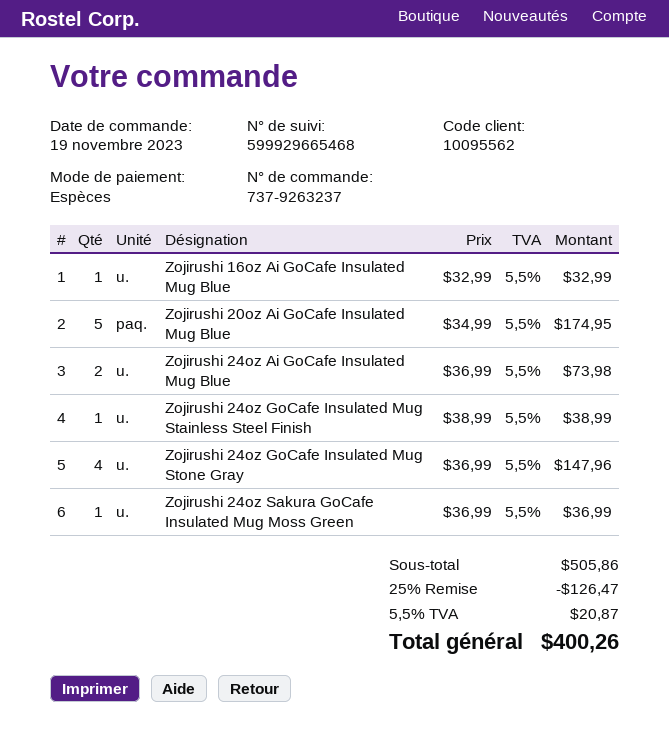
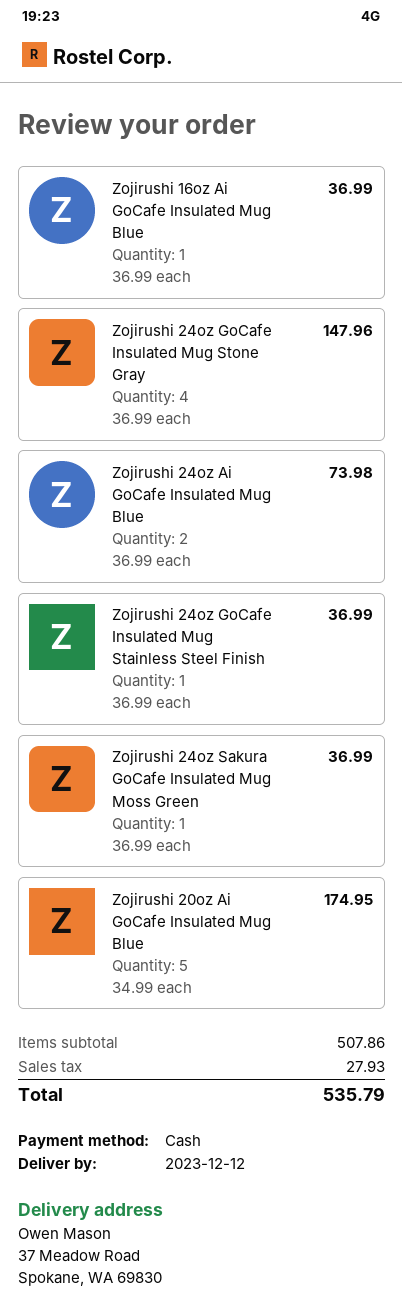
Zojirushi 16oz Ai GoCafe Insulated Mug Blue: 1 x 32.99 = 32.99 -> 1 x 36.99 = 36.99
Zojirushi 24oz GoCafe Insulated Mug Stainless Steel Finish: 1 x 38.99 = 38.99 -> 1 x 36.99 = 36.99
subtotal: 505.86 -> 507.86
discount: 25% = 126.47 -> none
tax: 20.87 -> 27.93
total: 400.26 -> 535.79

